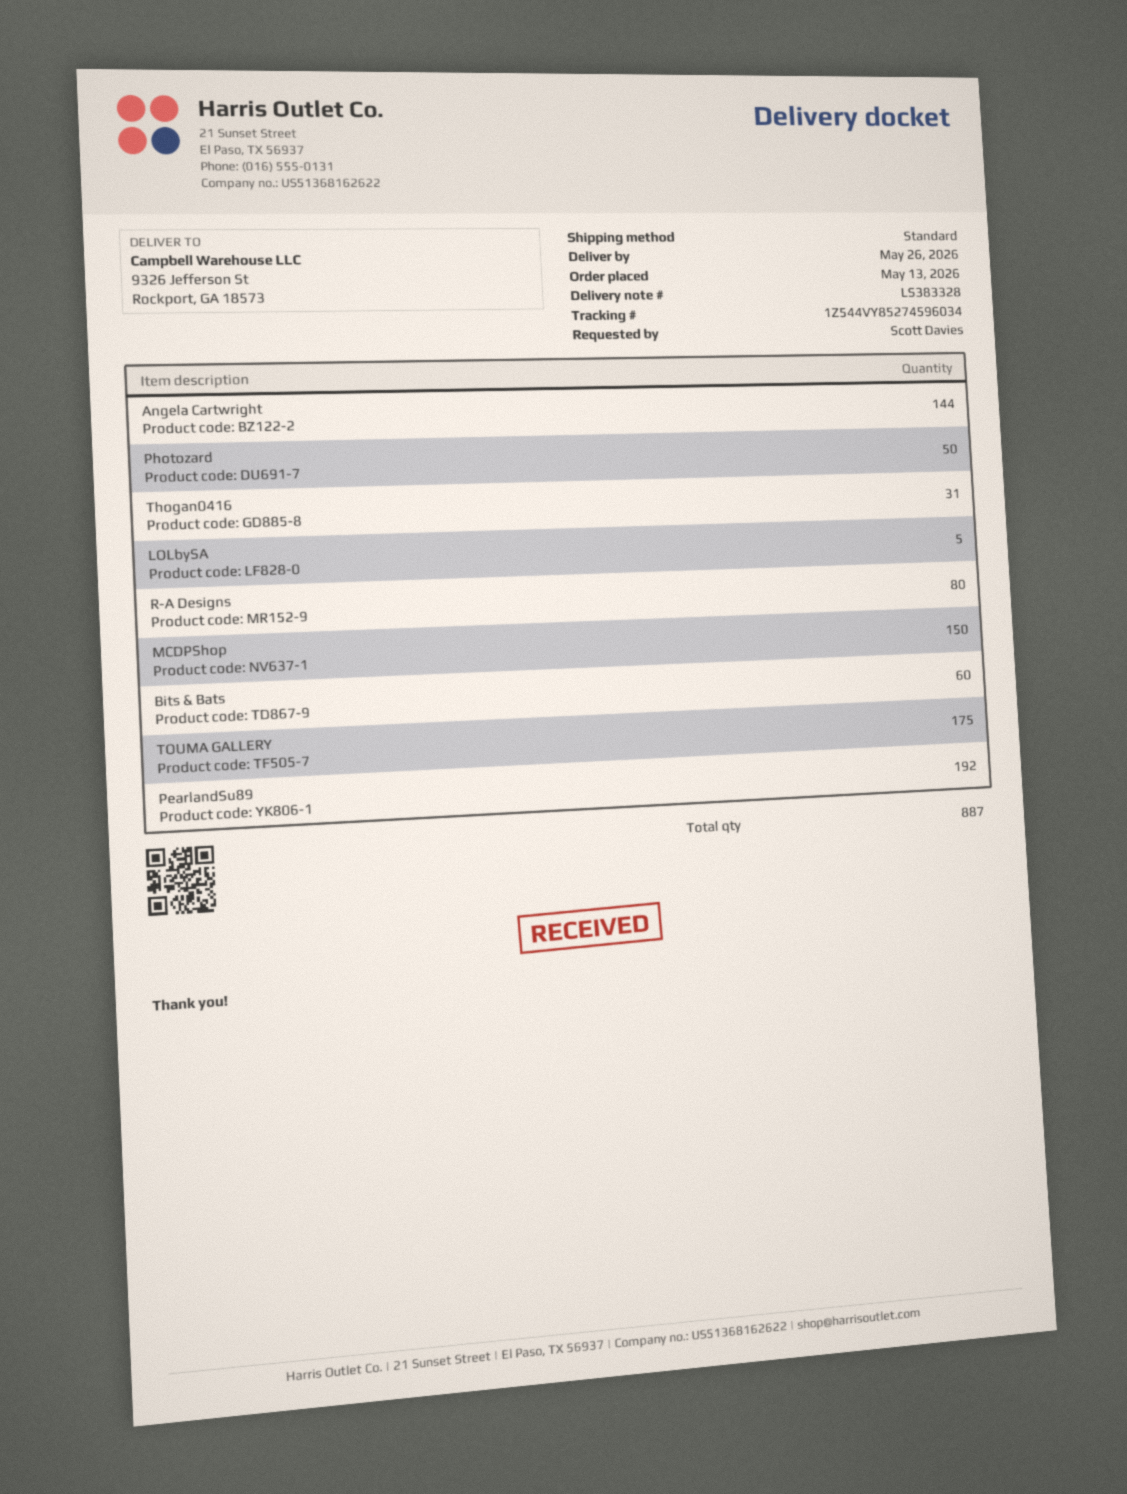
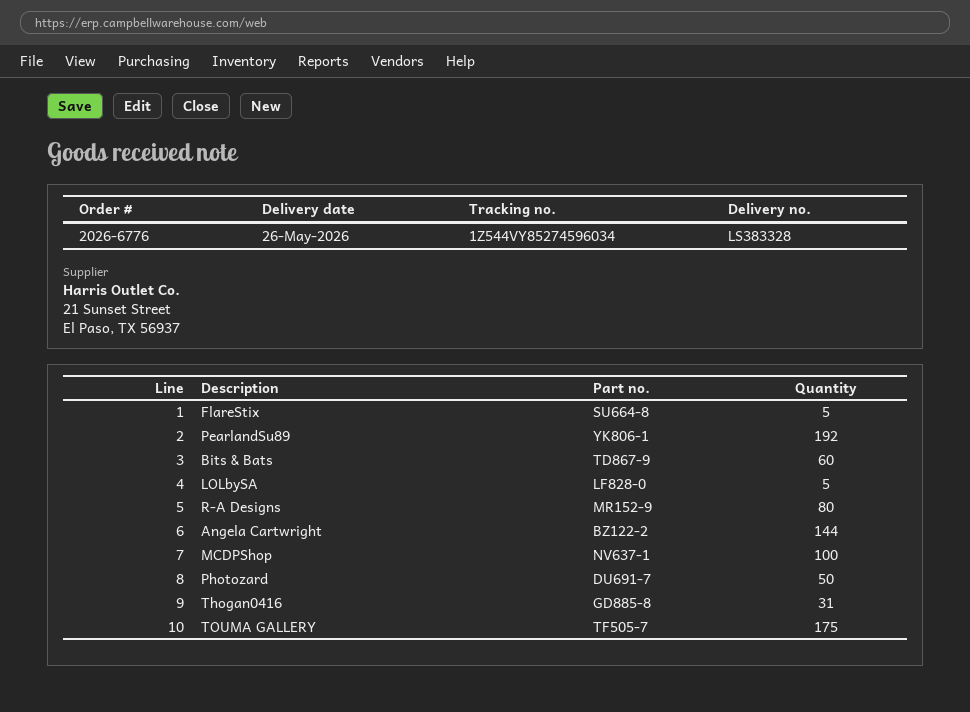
MCDPShop: 150 -> 100
FlareStix: none -> 5

